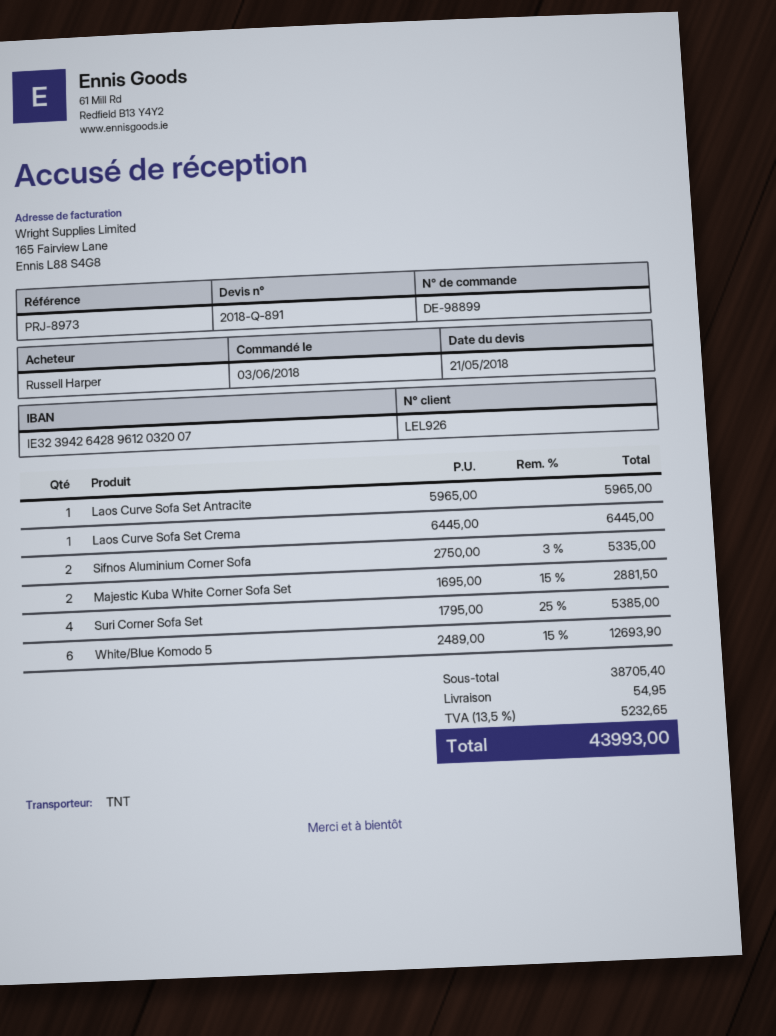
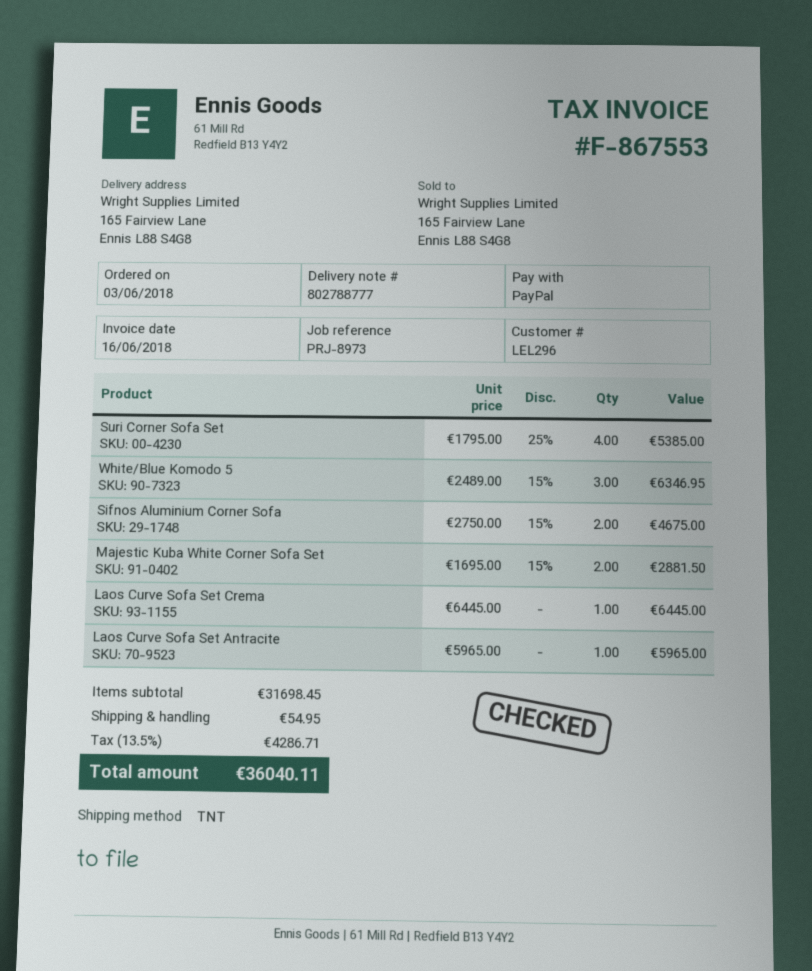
customer number: LEL926 -> LEL296
Sifnos Aluminium Corner Sofa: 2 x 2750.00 - 3% = 5335.00 -> 2 x 2750.00 - 15% = 4675.00
White/Blue Komodo 5: 6 x 2489.00 - 15% = 12693.90 -> 3 x 2489.00 - 15% = 6346.95
subtotal: 38705.40 -> 31698.45
tax: 13.5% = 5232.65 -> 13.5% = 4286.71
total: 43993.00 -> 36040.11

